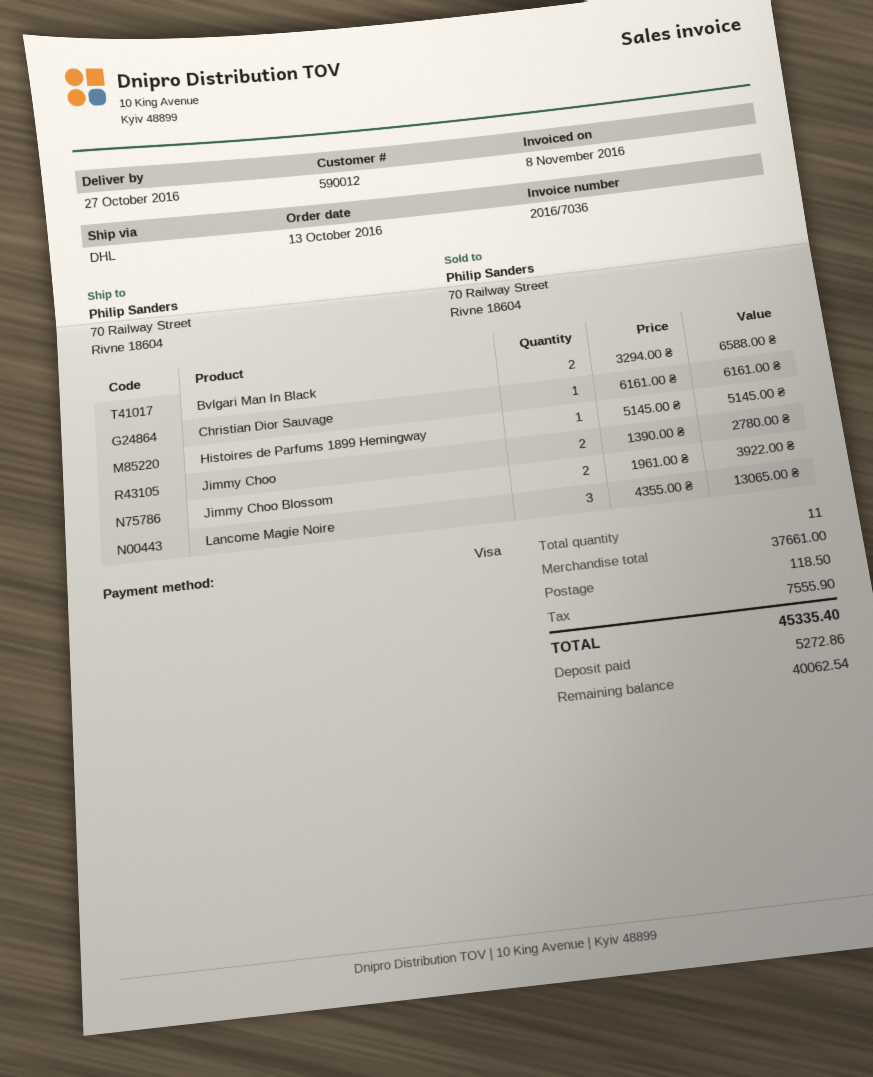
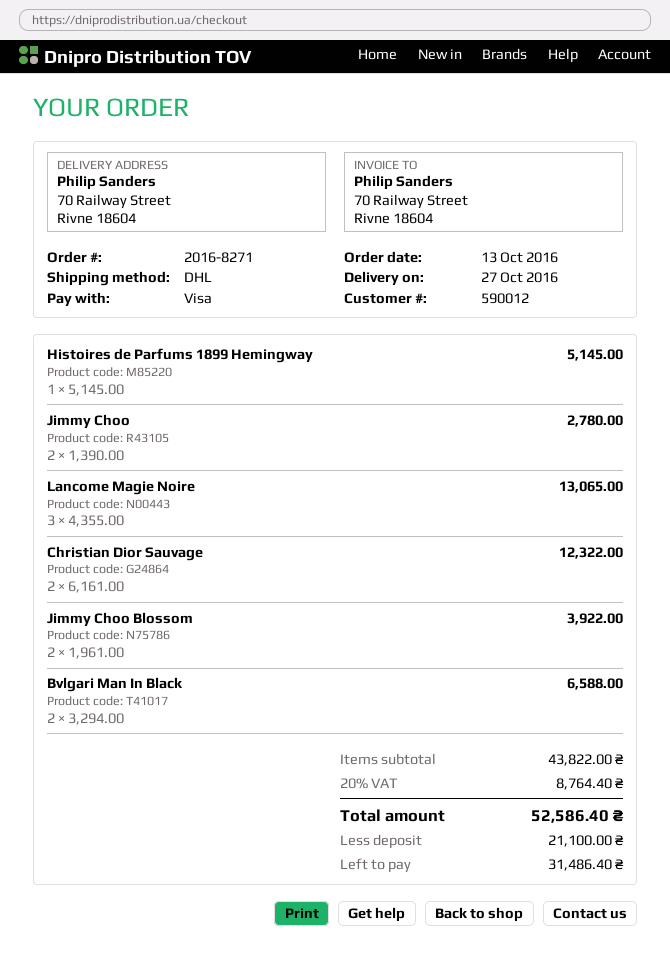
Christian Dior Sauvage: 1 x 6161.00 = 6161.00 -> 2 x 6161.00 = 12322.00
subtotal: 37661.00 -> 43822.00
shipping: 118.50 -> none
tax: 7555.90 -> 8764.40
total: 45335.40 -> 52586.40
deposit: 5272.86 -> 21100.00
balance: 40062.54 -> 31486.40

